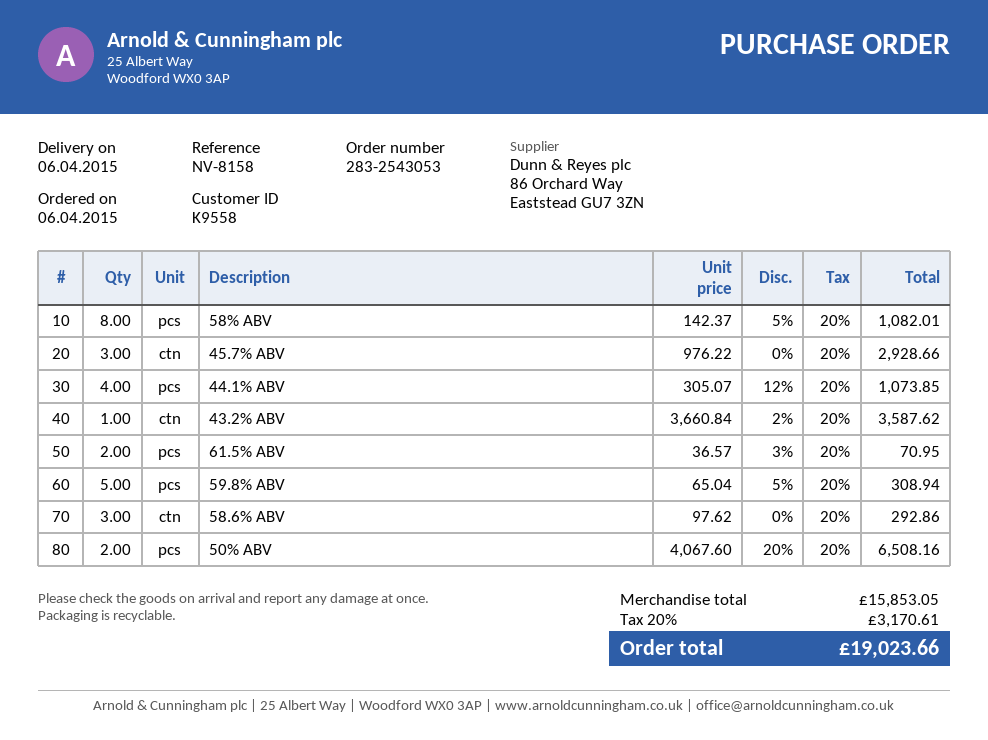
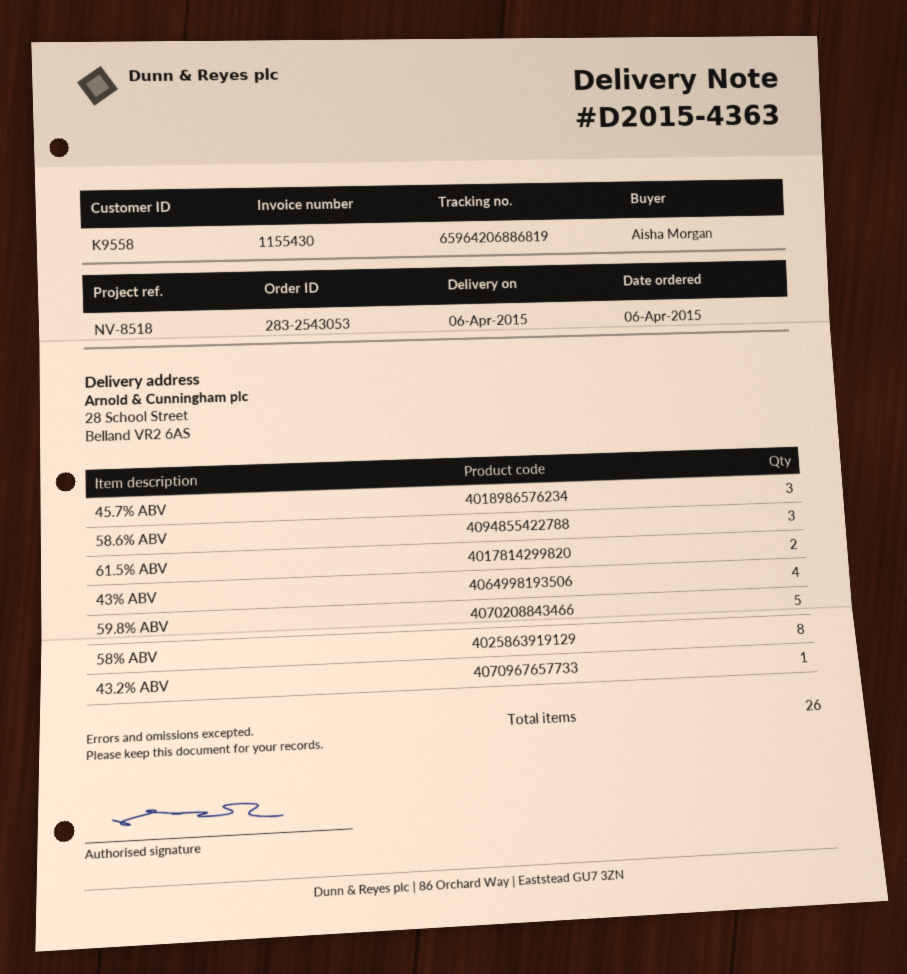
reference: NV-8158 -> NV-8518
44.1% ABV: 4 -> none
50% ABV: 2 -> none
43% ABV: none -> 4

